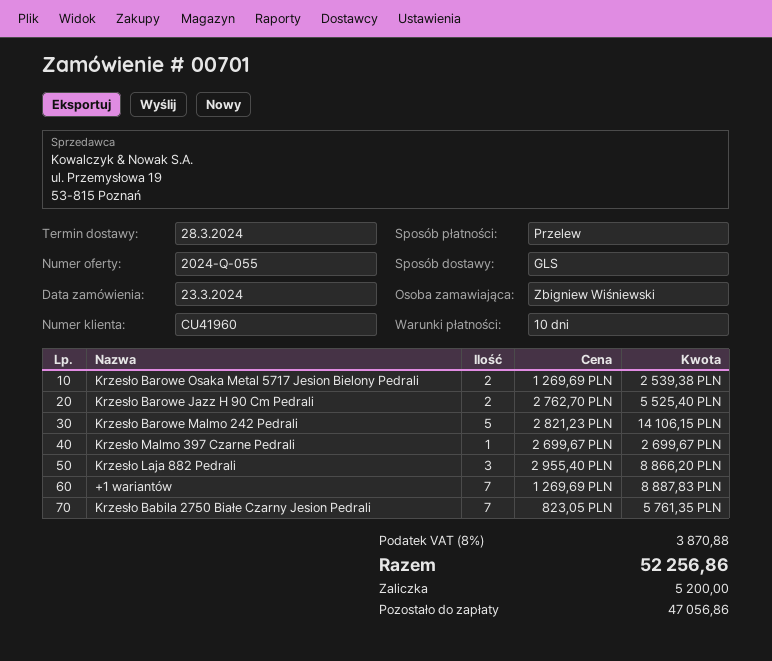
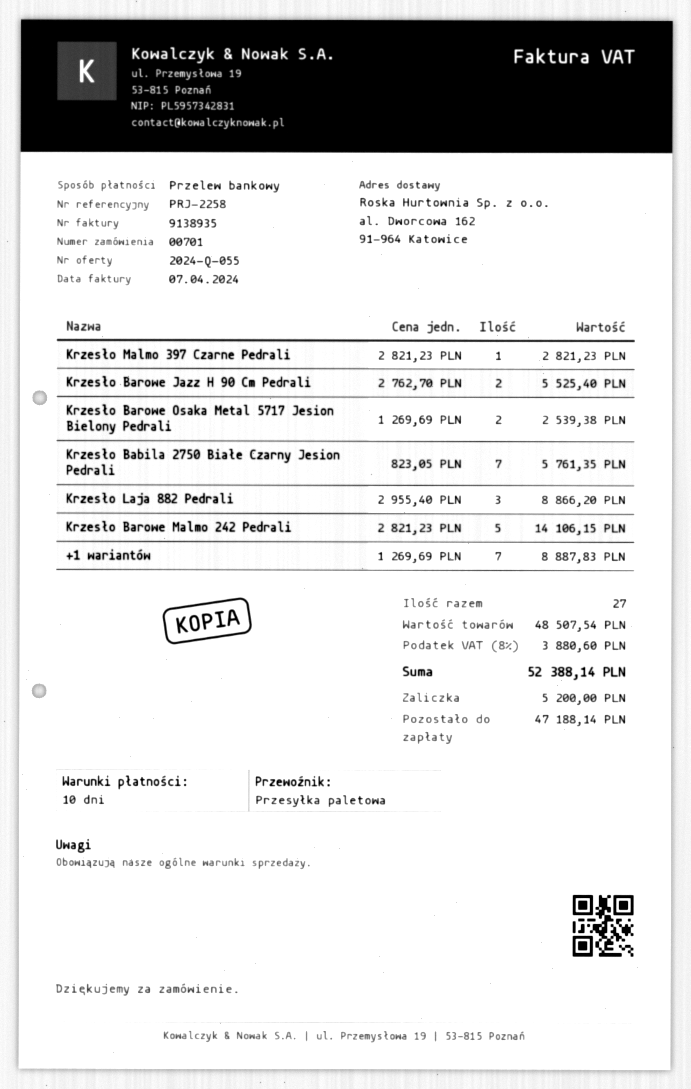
shipping method: GLS -> pallet freight
Krzesło Malmo 397 Czarne Pedrali: 1 x 2699.67 = 2699.67 -> 1 x 2821.23 = 2821.23
tax: 8% = 3870.88 -> 8% = 3880.60
total: 52256.86 -> 52388.14
balance: 47056.86 -> 47188.14

